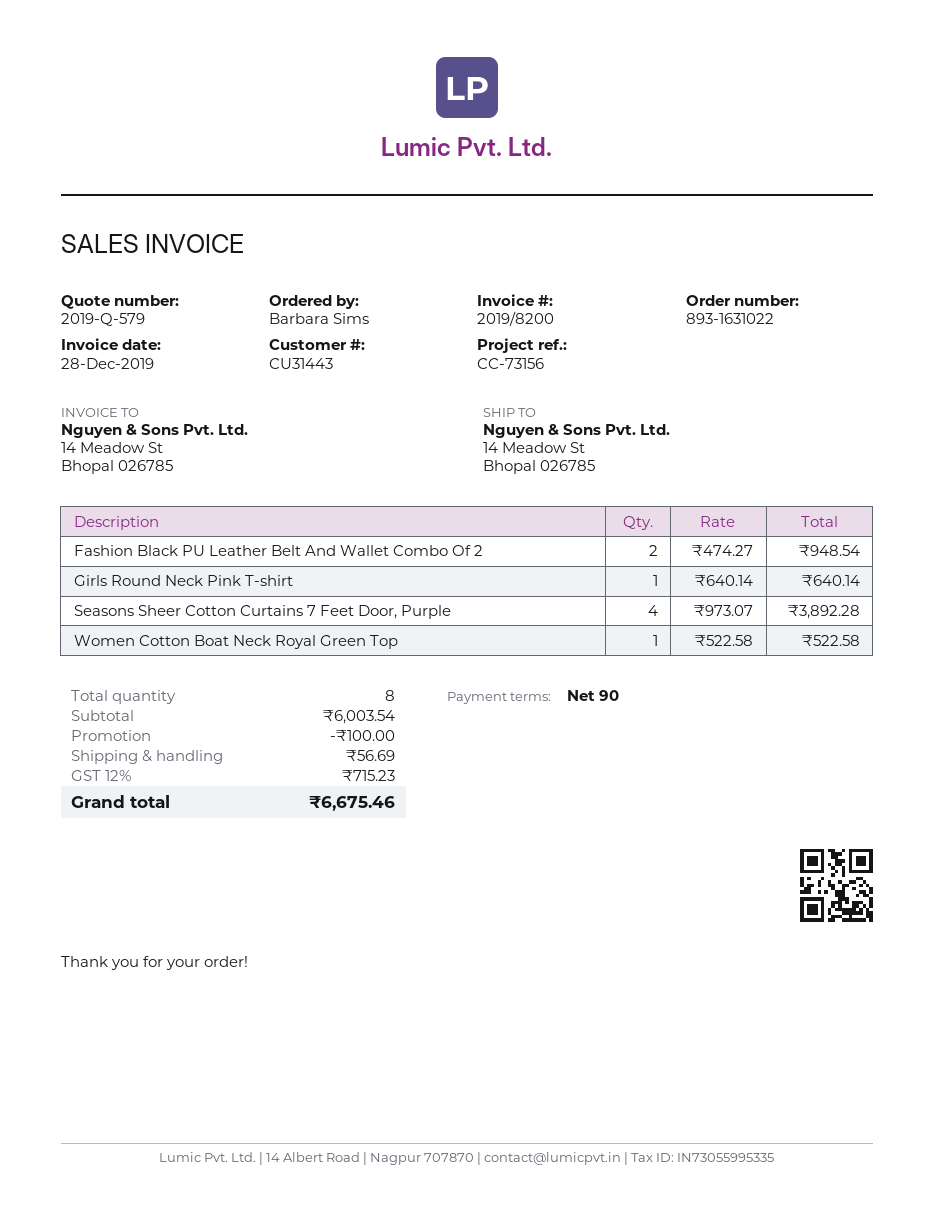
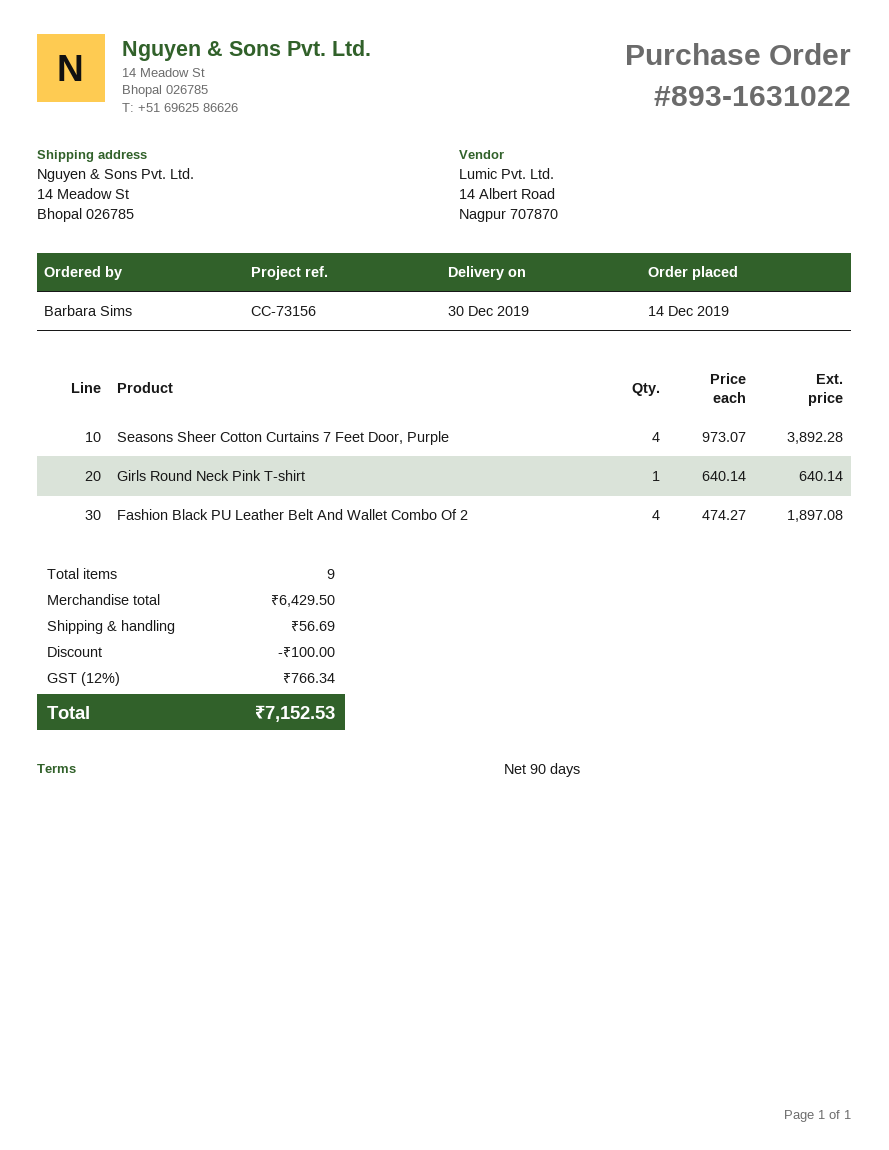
Fashion Black PU Leather Belt And Wallet Combo Of 2: 2 x 474.27 = 948.54 -> 4 x 474.27 = 1897.08
Women Cotton Boat Neck Royal Green Top: 1 x 522.58 = 522.58 -> none
total quantity: 8 -> 9
subtotal: 6003.54 -> 6429.50
tax: 12% = 715.23 -> 12% = 766.34
total: 6675.46 -> 7152.53

